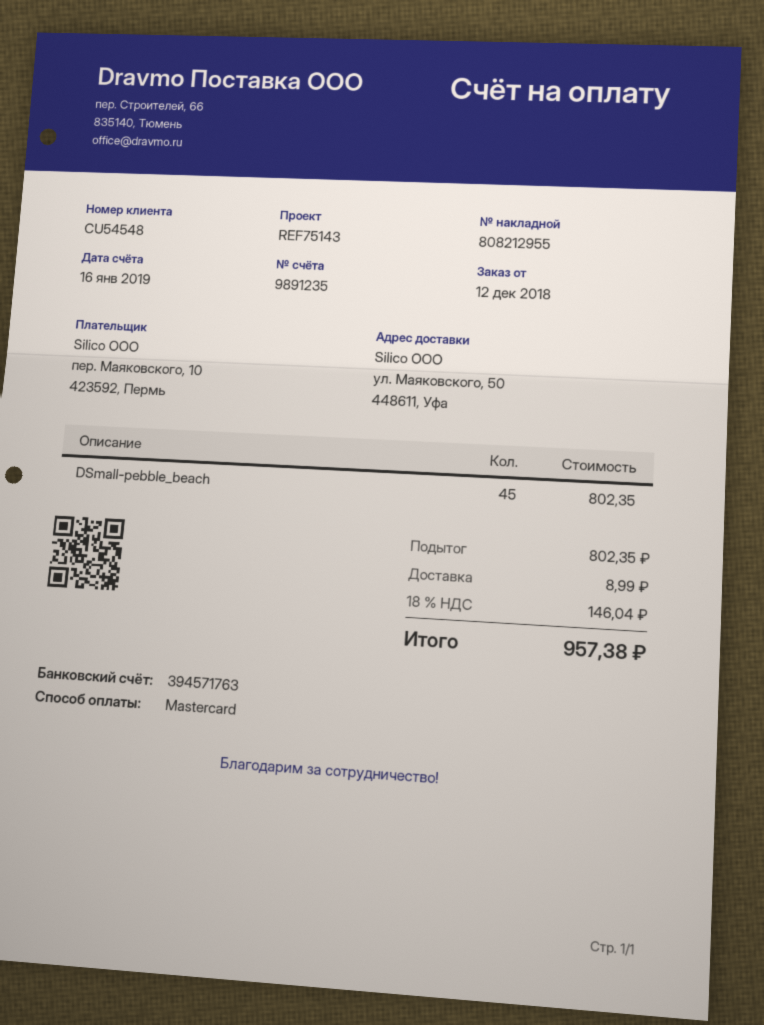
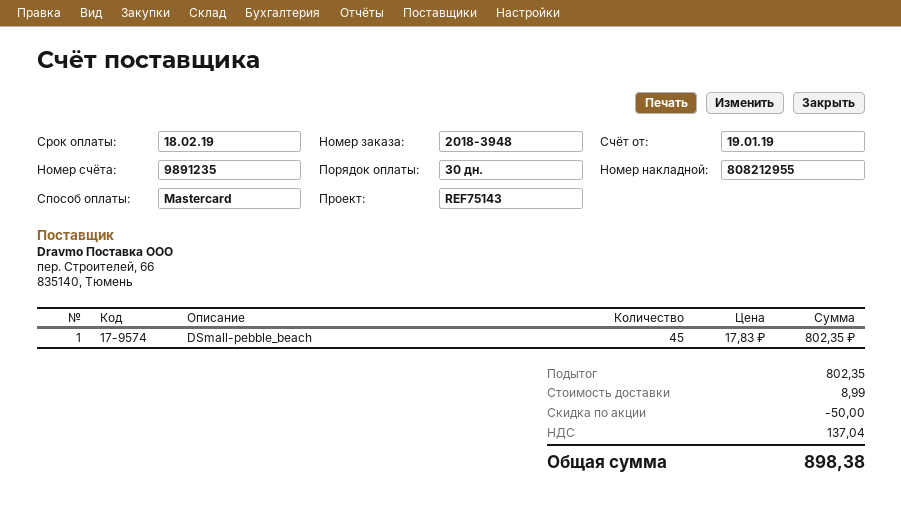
invoice date: 2019-01-16 -> 2019-01-19
discount: none -> 50.00
tax: 146.04 -> 137.04
total: 957.38 -> 898.38

